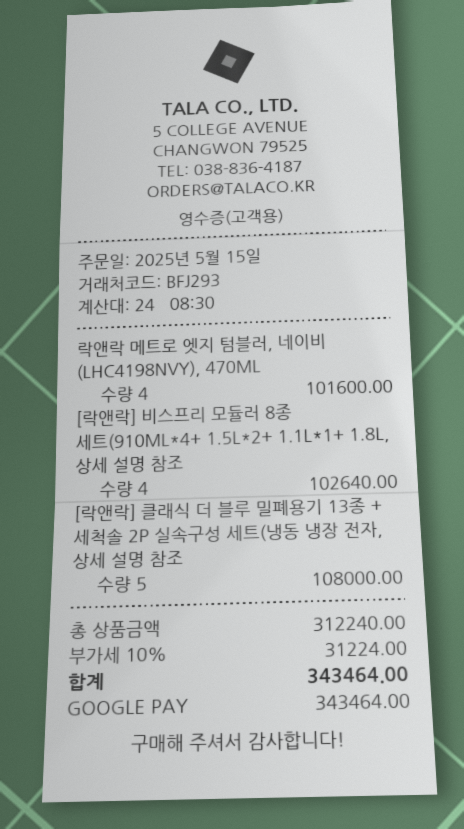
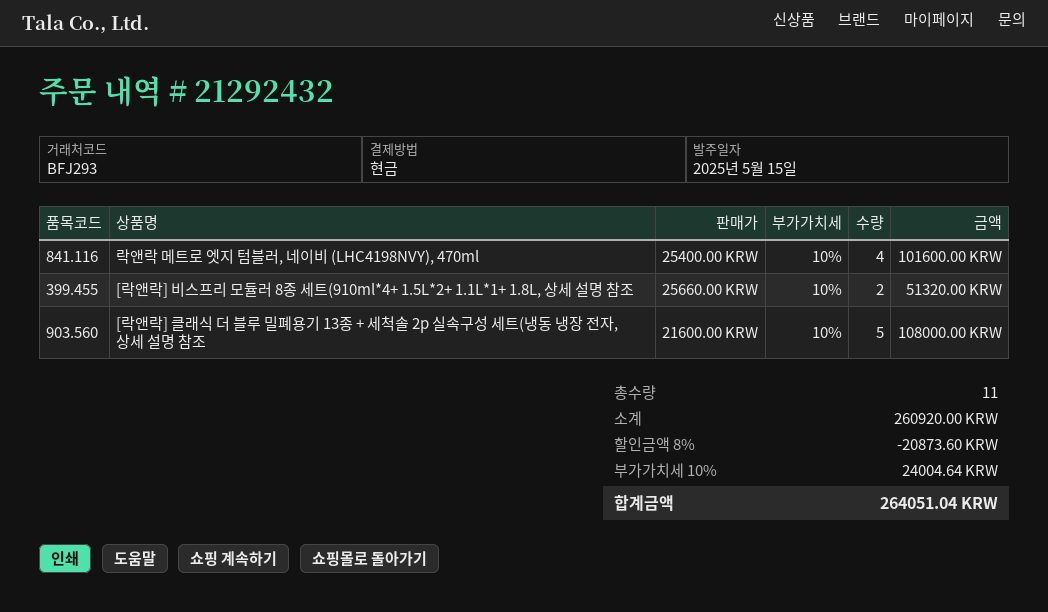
payment method: Google Pay -> cash
[락앤락] 비스프리 모듈러 8종 세트(910ML*4+ 1.5L*2+ 1.1L*1+ 1.8L, 상세 설명 참조: 4 for 102640.00 -> 2 for 51320.00
subtotal: 312240.00 -> 260920.00
discount: none -> 8% = 20873.60
tax: 10% = 31224.00 -> 10% = 24004.64
total: 343464.00 -> 264051.04

